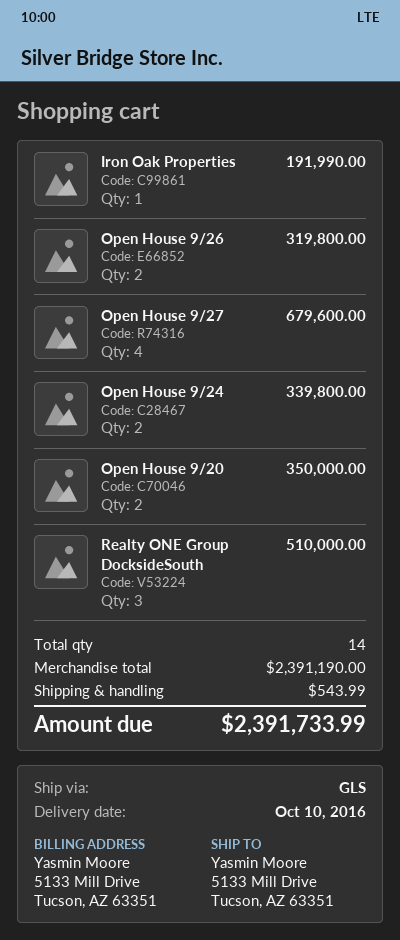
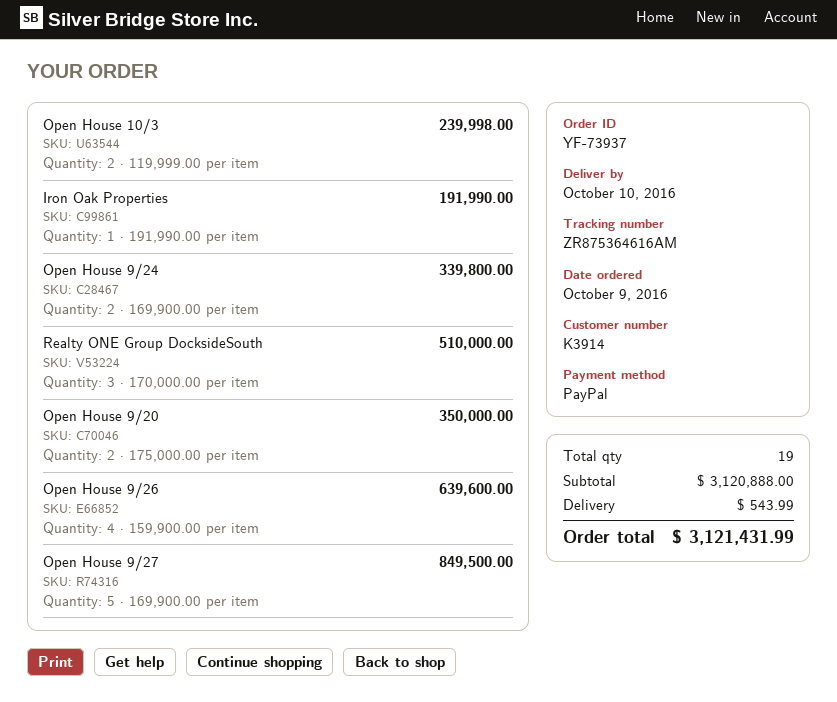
Open House 9/26: 2 for 319800.00 -> 4 for 639600.00
Open House 9/27: 4 for 679600.00 -> 5 for 849500.00
Open House 10/3: none -> 2 for 239998.00
total quantity: 14 -> 19
subtotal: 2391190.00 -> 3120888.00
total: 2391733.99 -> 3121431.99

